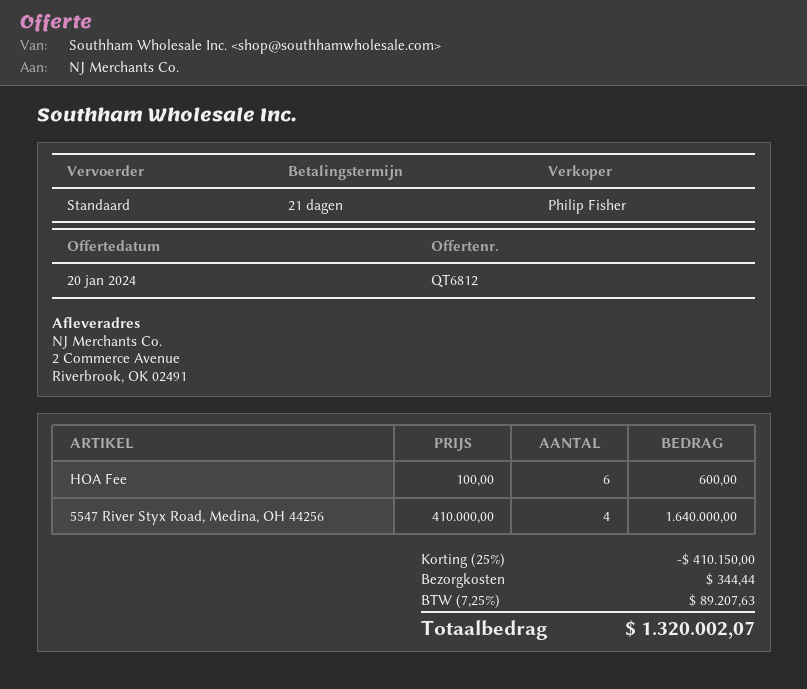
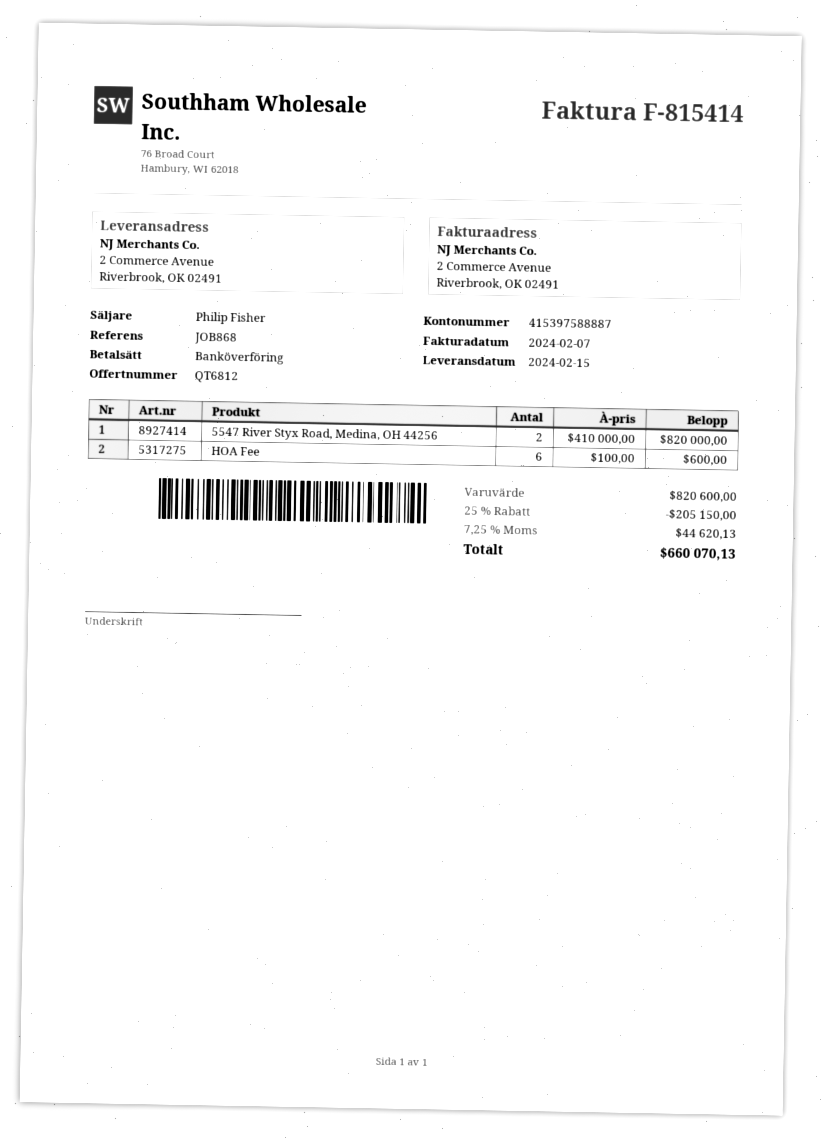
5547 River Styx Road, Medina, OH 44256: 4 x 410000.00 = 1640000.00 -> 2 x 410000.00 = 820000.00
discount: 25% = 410150.00 -> 25% = 205150.00
shipping: 344.44 -> none
tax: 7.25% = 89207.63 -> 7.25% = 44620.13
total: 1320002.07 -> 660070.13

